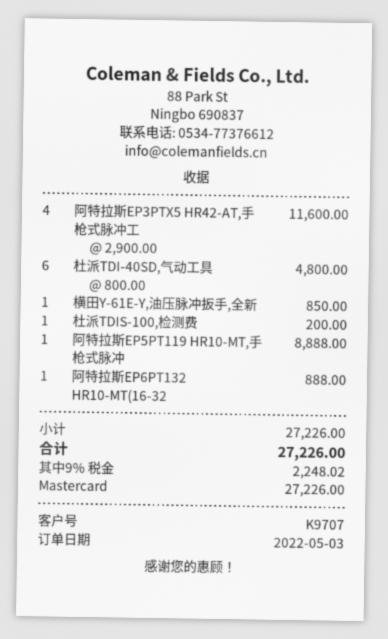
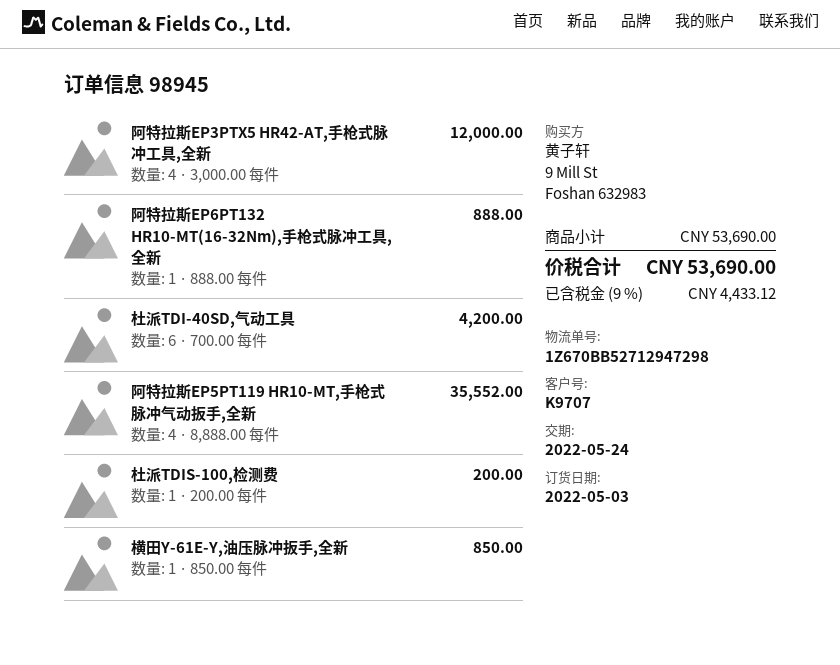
阿特拉斯EP3PTX5 HR42-AT,手枪式脉冲工: 4 x 2900.00 = 11600.00 -> 4 x 3000.00 = 12000.00
杜派TDI-40SD,气动工具: 6 x 800.00 = 4800.00 -> 6 x 700.00 = 4200.00
阿特拉斯EP5PT119 HR10-MT,手枪式脉冲: 1 x 8888.00 = 8888.00 -> 4 x 8888.00 = 35552.00
subtotal: 27226.00 -> 53690.00
tax: 9% = 2248.02 -> 9% = 4433.12
total: 27226.00 -> 53690.00

